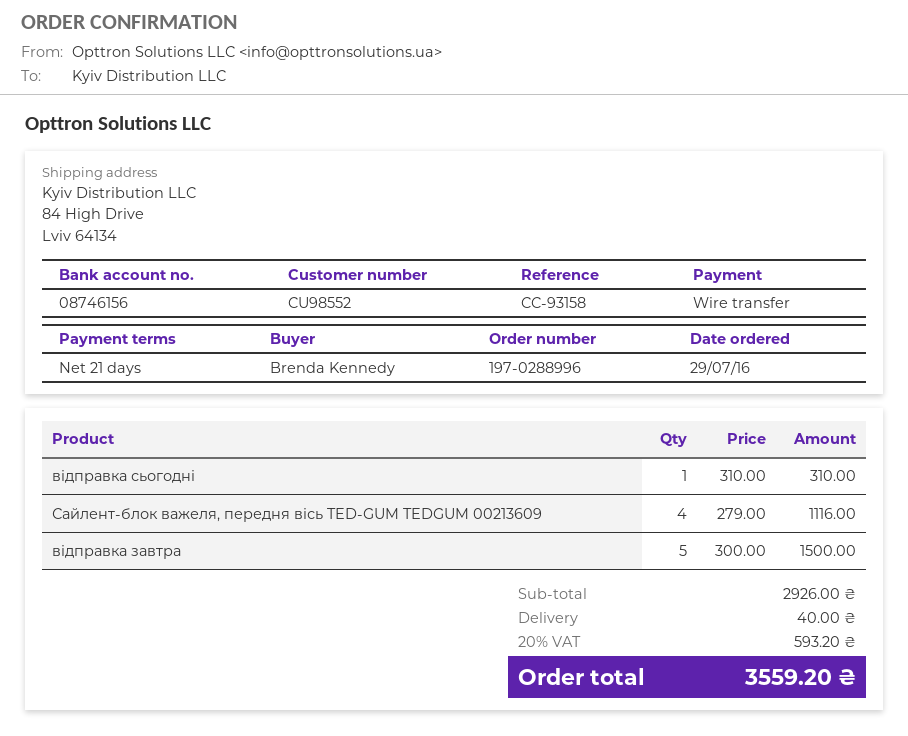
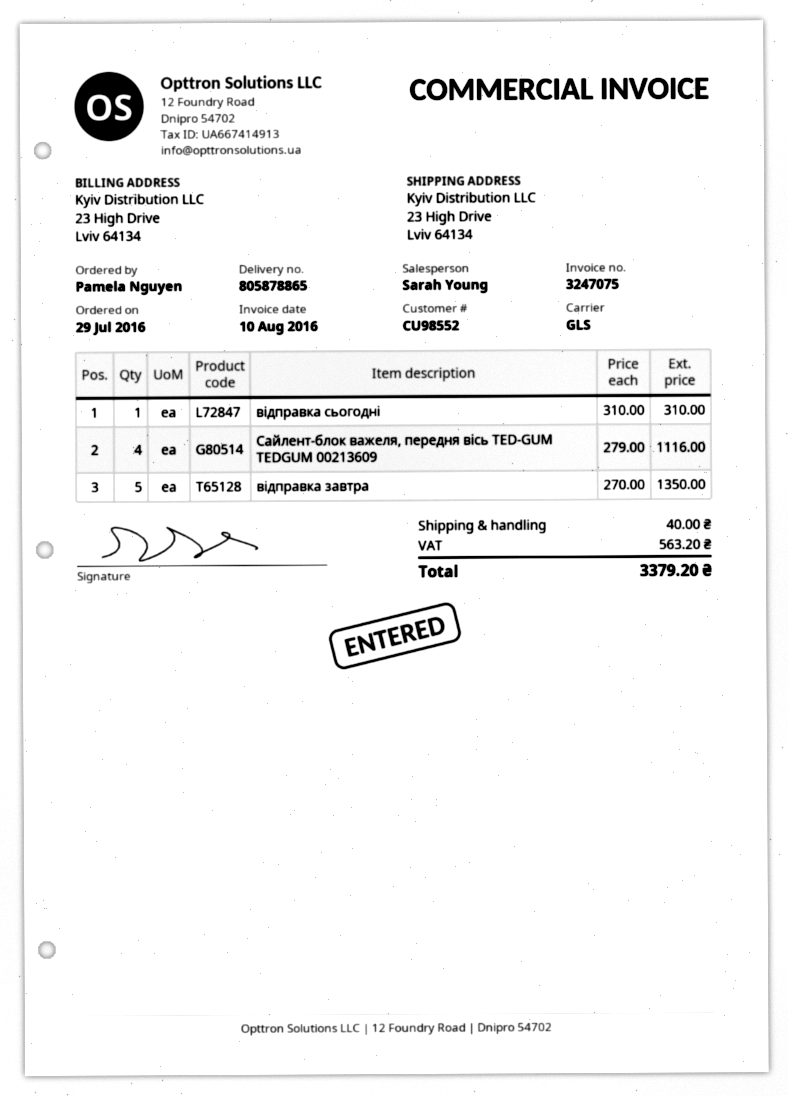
ordered by: Brenda Kennedy -> Pamela Nguyen
ship to: 84 High Drive, Lviv 64134 -> 23 High Drive, Lviv 64134
відправка завтра: 5 x 300.00 = 1500.00 -> 5 x 270.00 = 1350.00
tax: 593.20 -> 563.20
total: 3559.20 -> 3379.20

